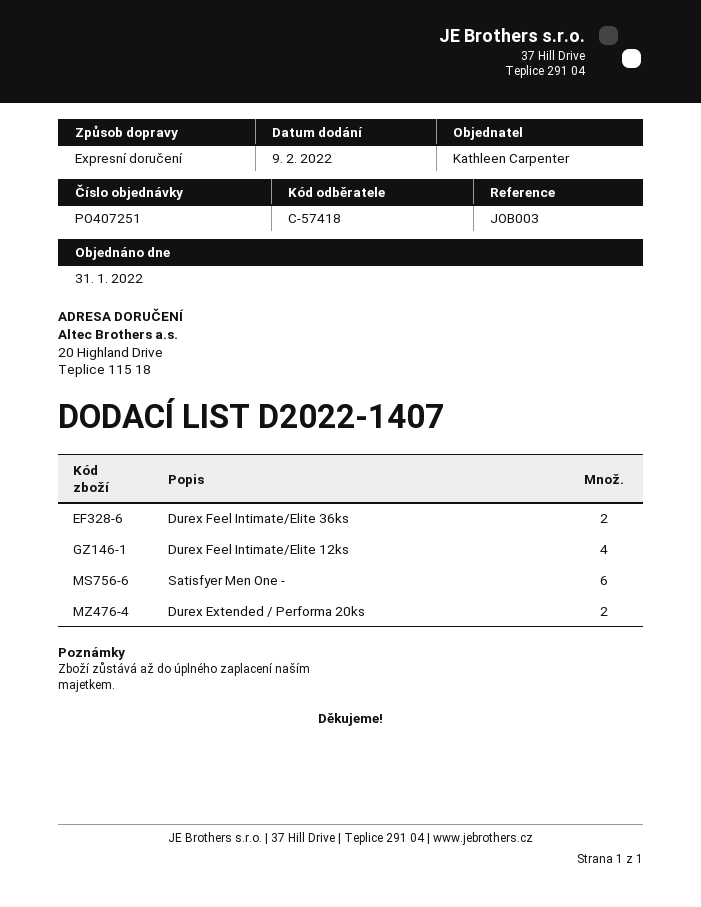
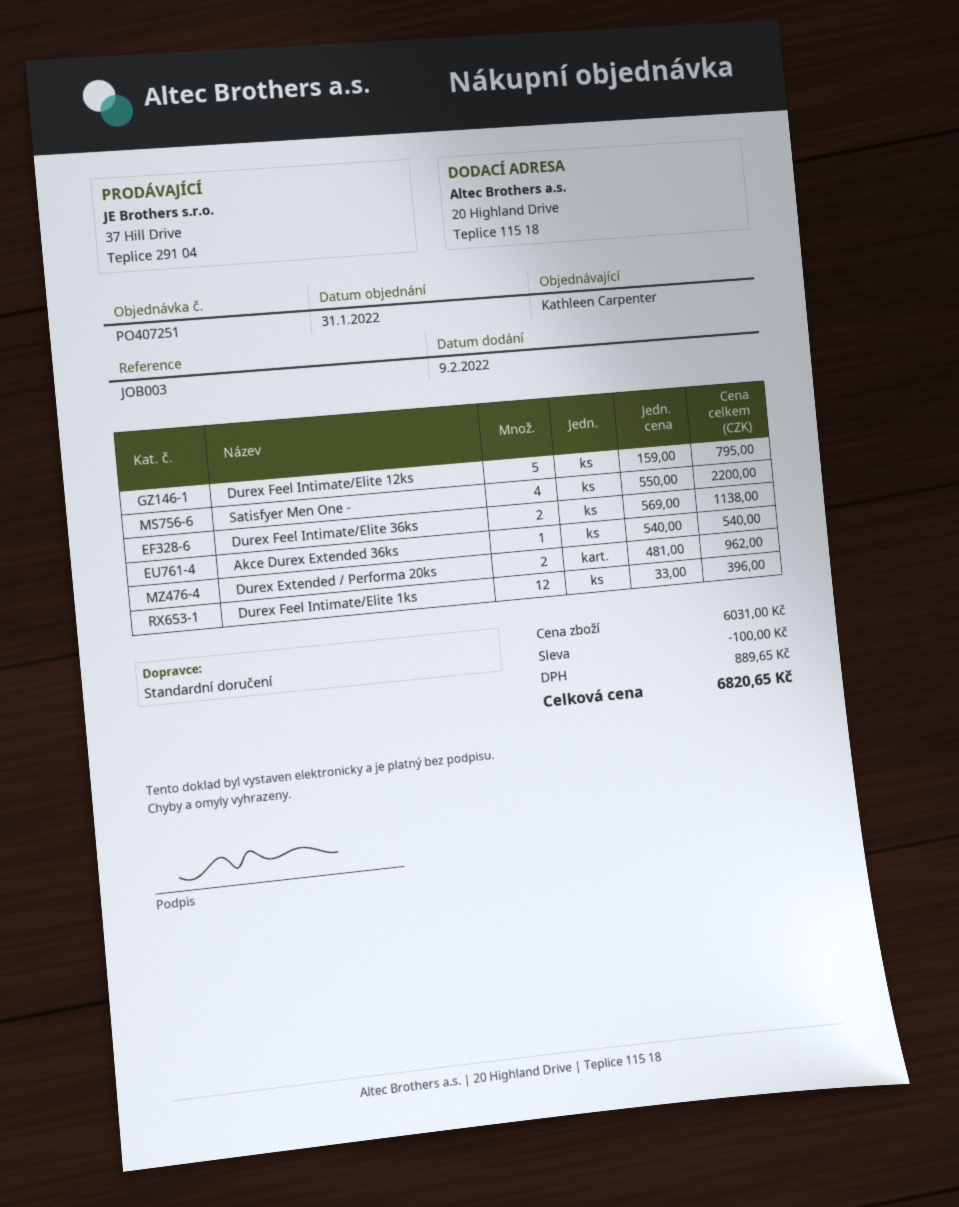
shipping method: express -> standard
Durex Feel Intimate/Elite 12ks: 4 -> 5
Satisfyer Men One -: 6 -> 4
Akce Durex Extended 36ks: none -> 1
Durex Feel Intimate/Elite 1ks: none -> 12

